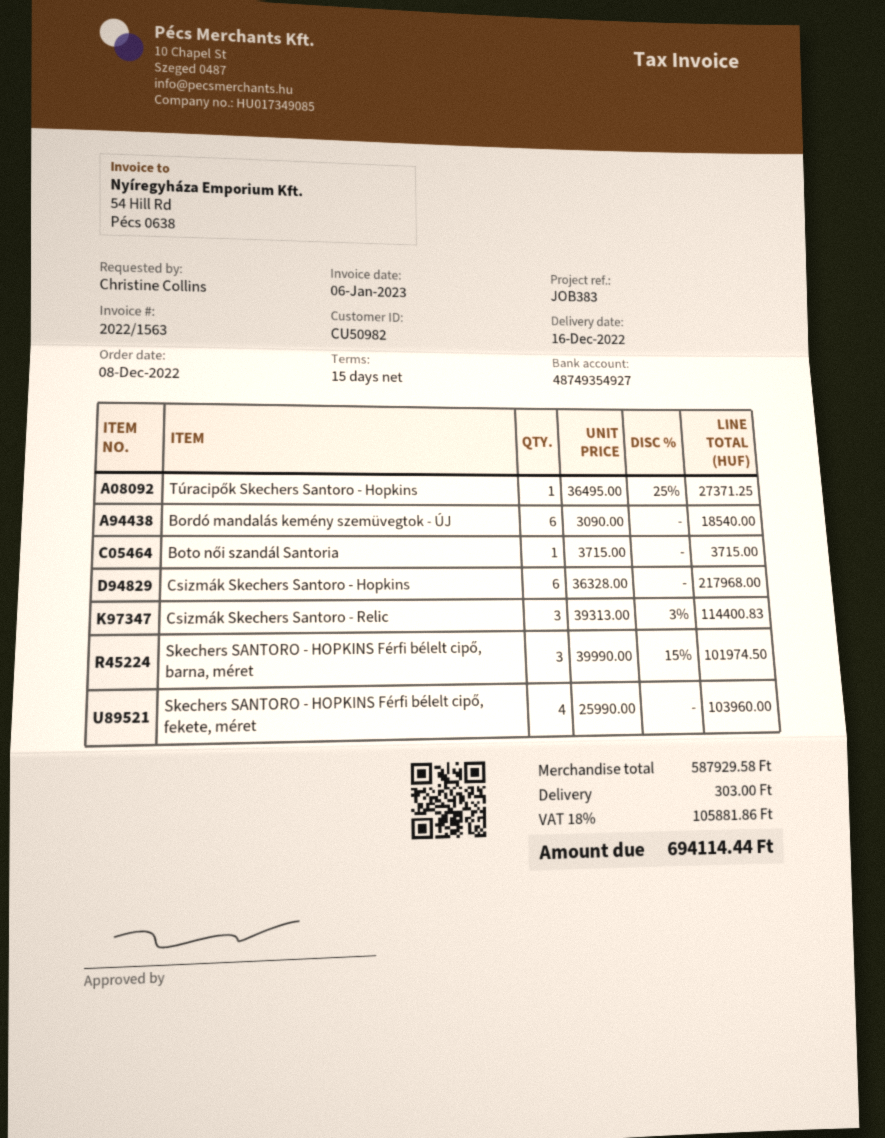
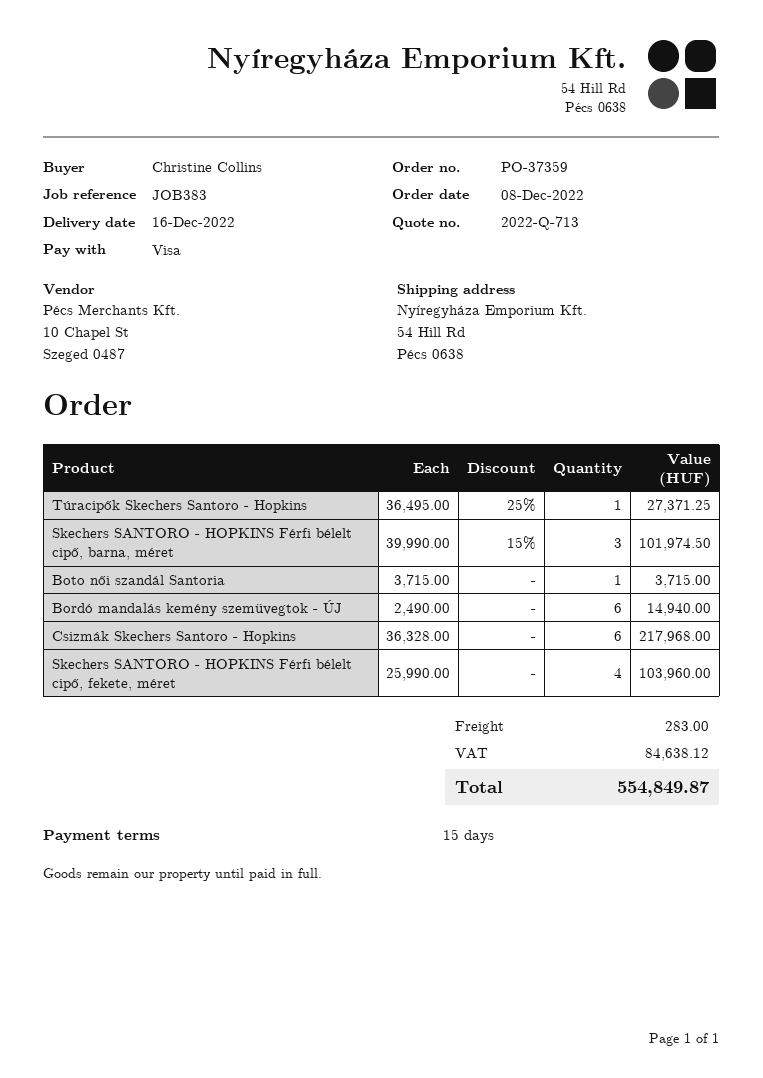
Bordó mandalás kemény szemüvegtok - ÚJ: 6 x 3090.00 = 18540.00 -> 6 x 2490.00 = 14940.00
Csizmák Skechers Santoro - Relic: 3 x 39313.00 - 3% = 114400.83 -> none
shipping: 303.00 -> 283.00
tax: 105881.86 -> 84638.12
total: 694114.44 -> 554849.87

